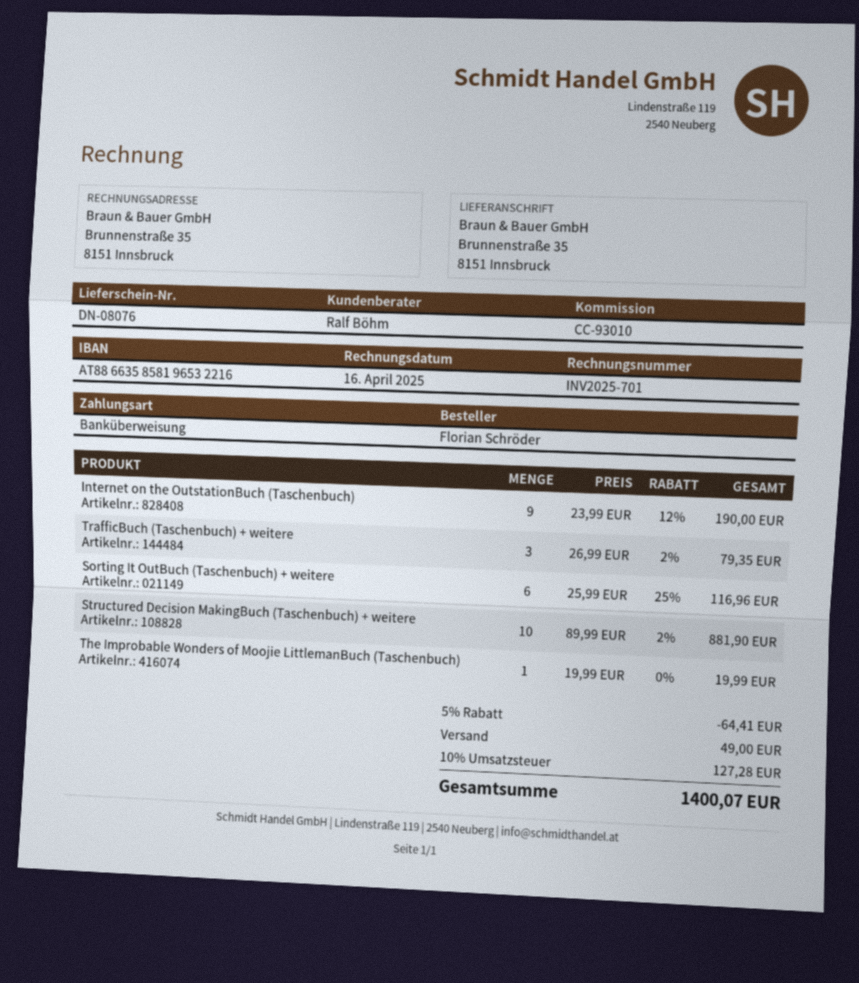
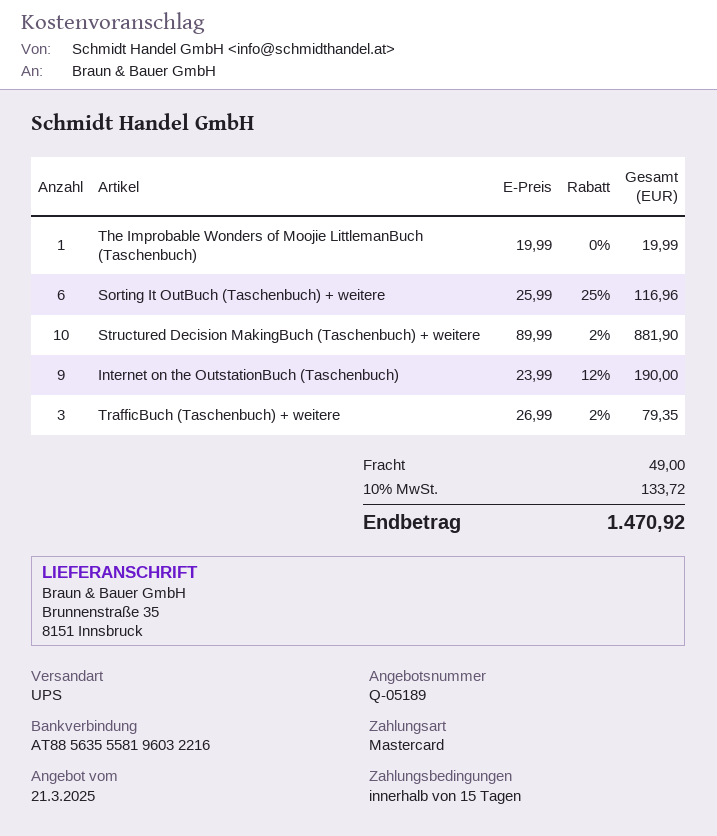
payment method: bank transfer -> Mastercard
bank account: AT886635858196532216 -> AT885635558196032216
discount: 5% = 64.41 -> none
tax: 10% = 127.28 -> 10% = 133.72
total: 1400.07 -> 1470.92

